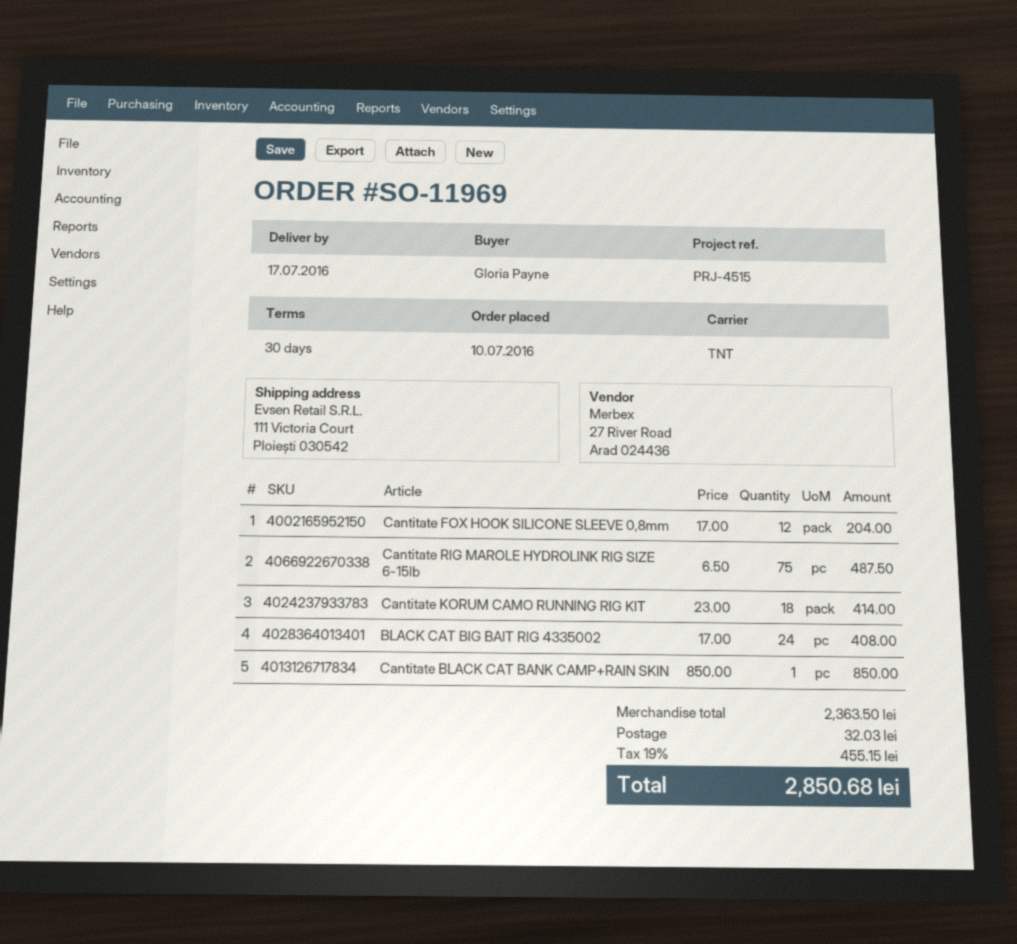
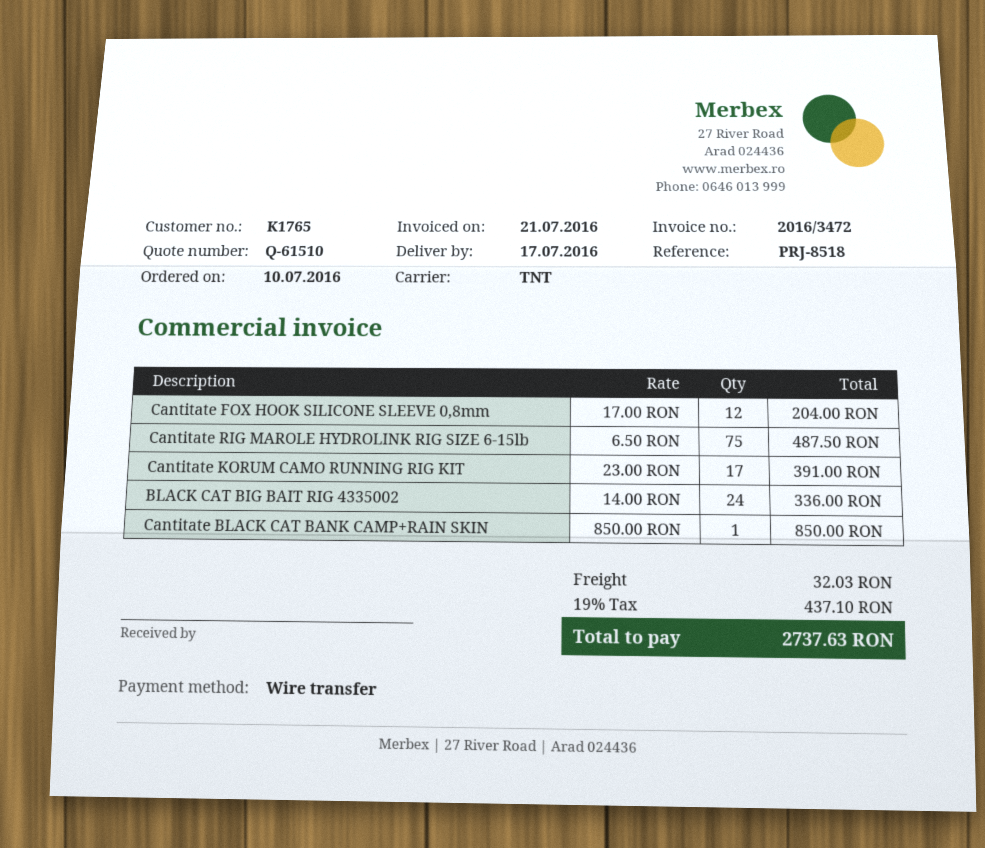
reference: PRJ-4515 -> PRJ-8518
Cantitate KORUM CAMO RUNNING RIG KIT: 18 x 23.00 = 414.00 -> 17 x 23.00 = 391.00
BLACK CAT BIG BAIT RIG 4335002: 24 x 17.00 = 408.00 -> 24 x 14.00 = 336.00
tax: 19% = 455.15 -> 19% = 437.10
total: 2850.68 -> 2737.63

